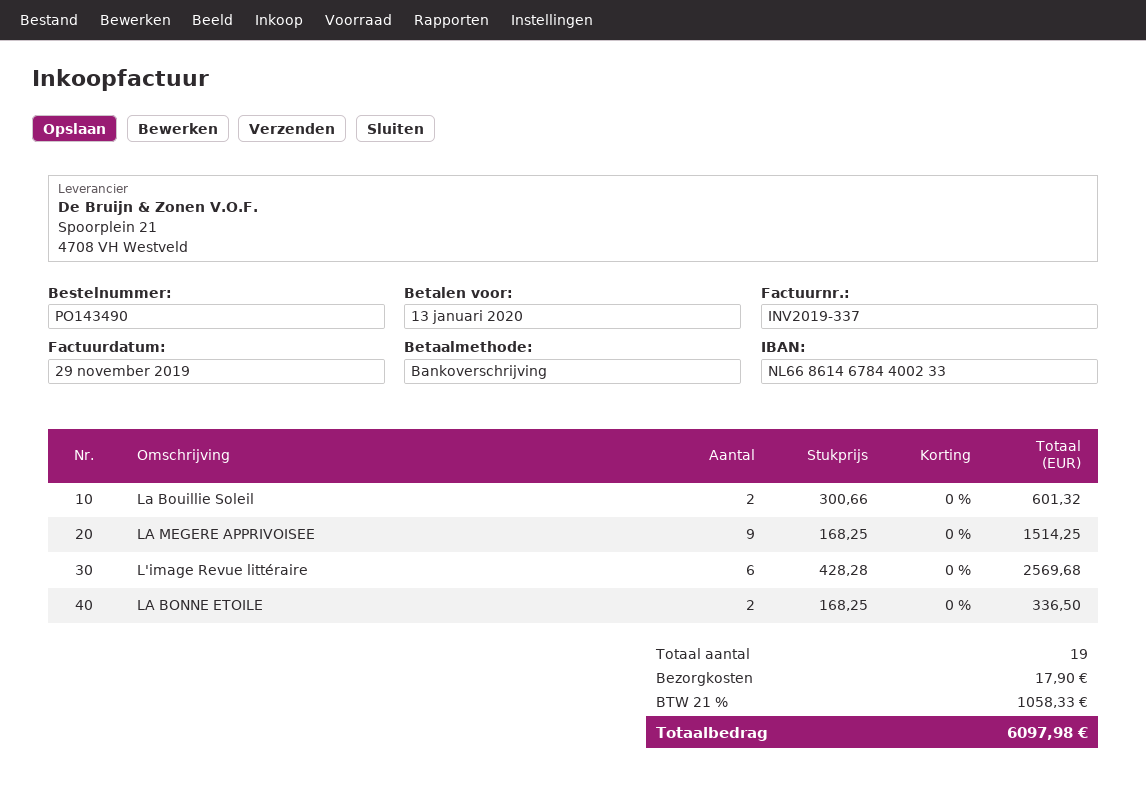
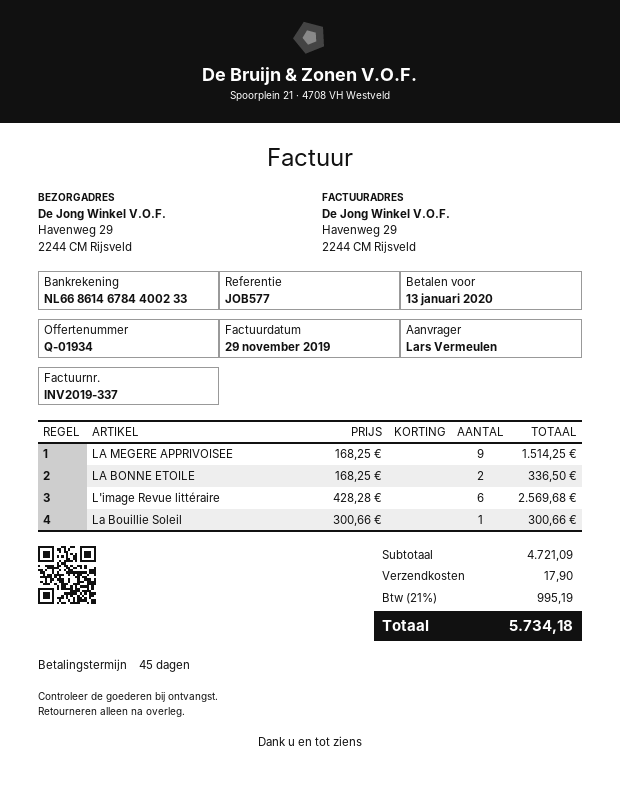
La Bouillie Soleil: 2 x 300.66 = 601.32 -> 1 x 300.66 = 300.66
tax: 21% = 1058.33 -> 21% = 995.19
total: 6097.98 -> 5734.18

